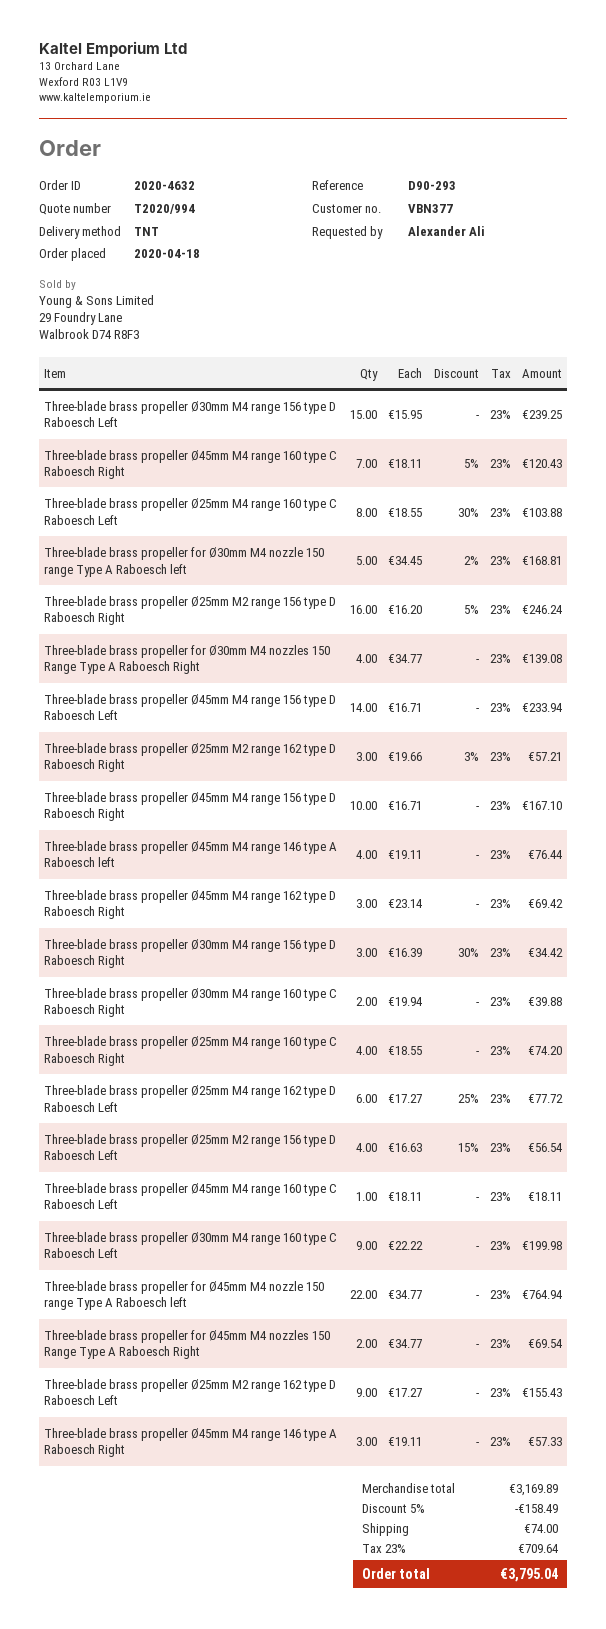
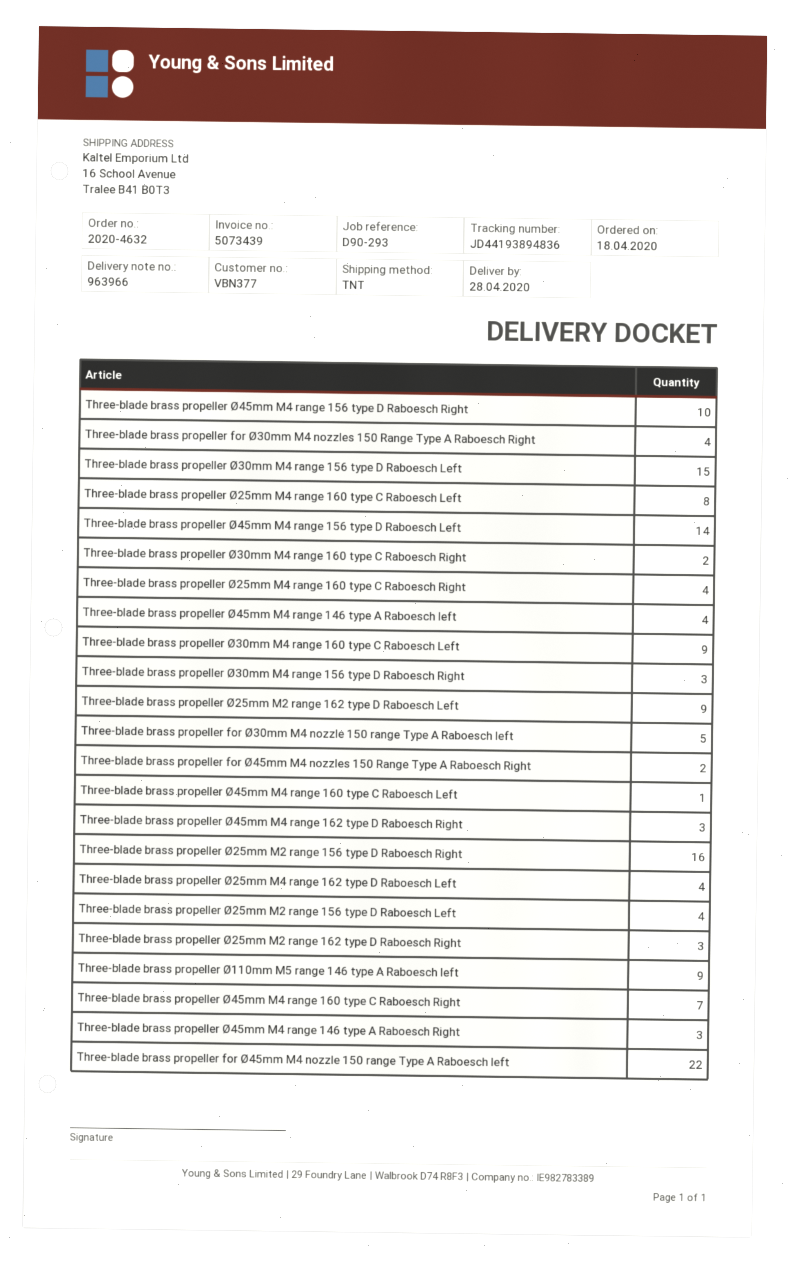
Three-blade brass propeller Ø25mm M4 range 162 type D Raboesch Left: 6 -> 4
Three-blade brass propeller Ø110mm M5 range 146 type A Raboesch left: none -> 9

